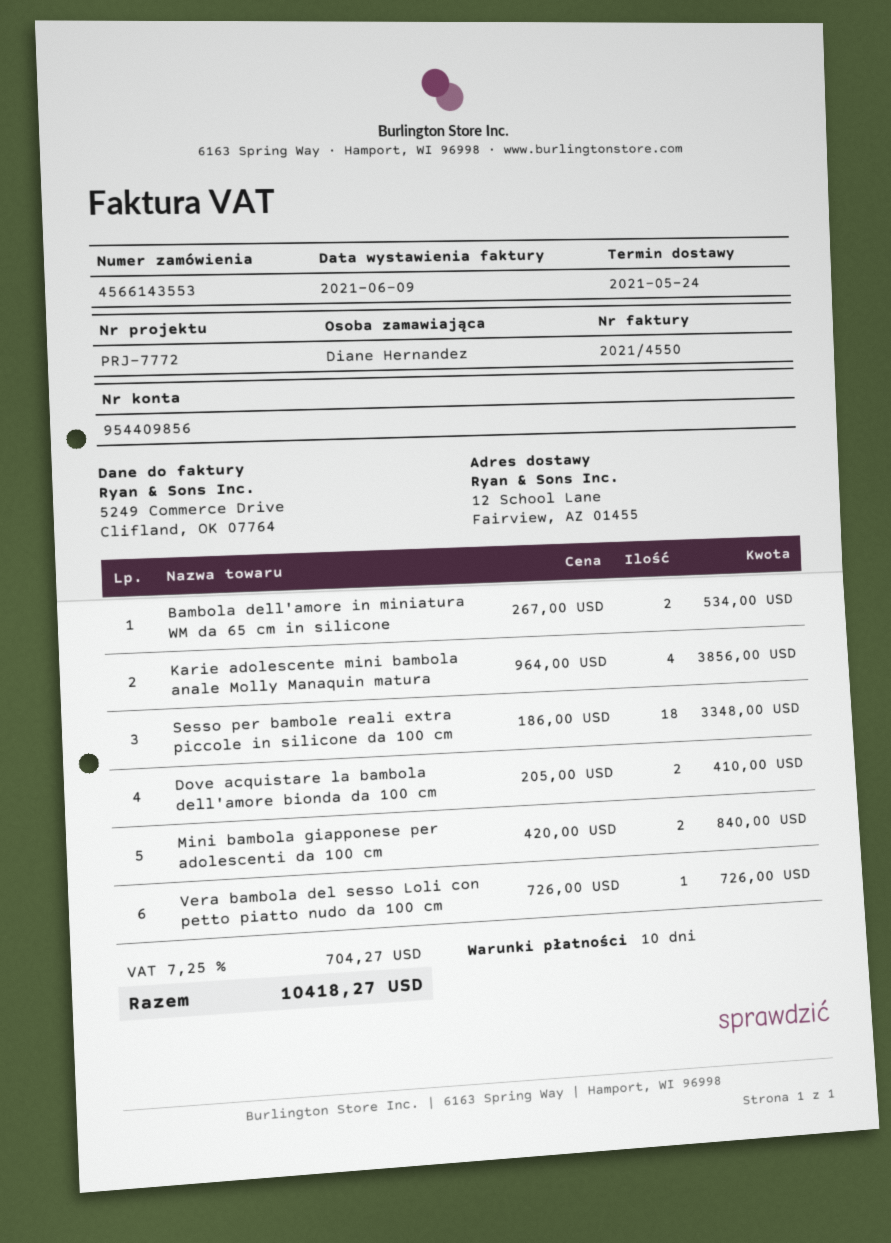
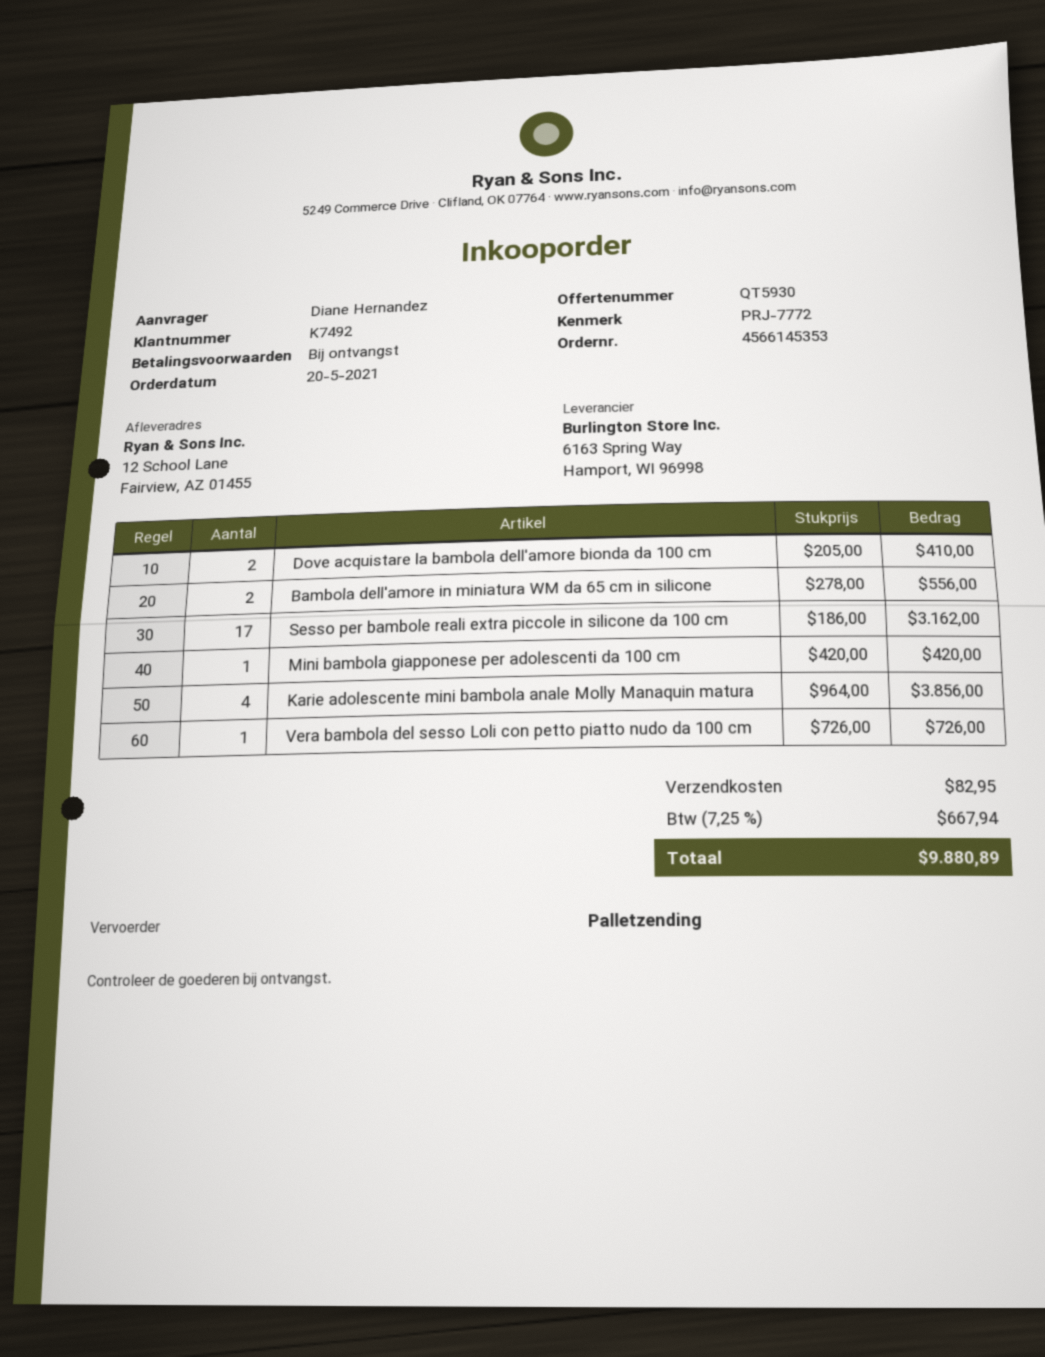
order number: 4566143553 -> 4566145353
payment terms: 10 days -> on receipt
Bambola dell'amore in miniatura WM da 65 cm in silicone: 2 x 267.00 = 534.00 -> 2 x 278.00 = 556.00
Sesso per bambole reali extra piccole in silicone da 100 cm: 18 x 186.00 = 3348.00 -> 17 x 186.00 = 3162.00
Mini bambola giapponese per adolescenti da 100 cm: 2 x 420.00 = 840.00 -> 1 x 420.00 = 420.00
shipping: none -> 82.95
tax: 7.25% = 704.27 -> 7.25% = 667.94
total: 10418.27 -> 9880.89

